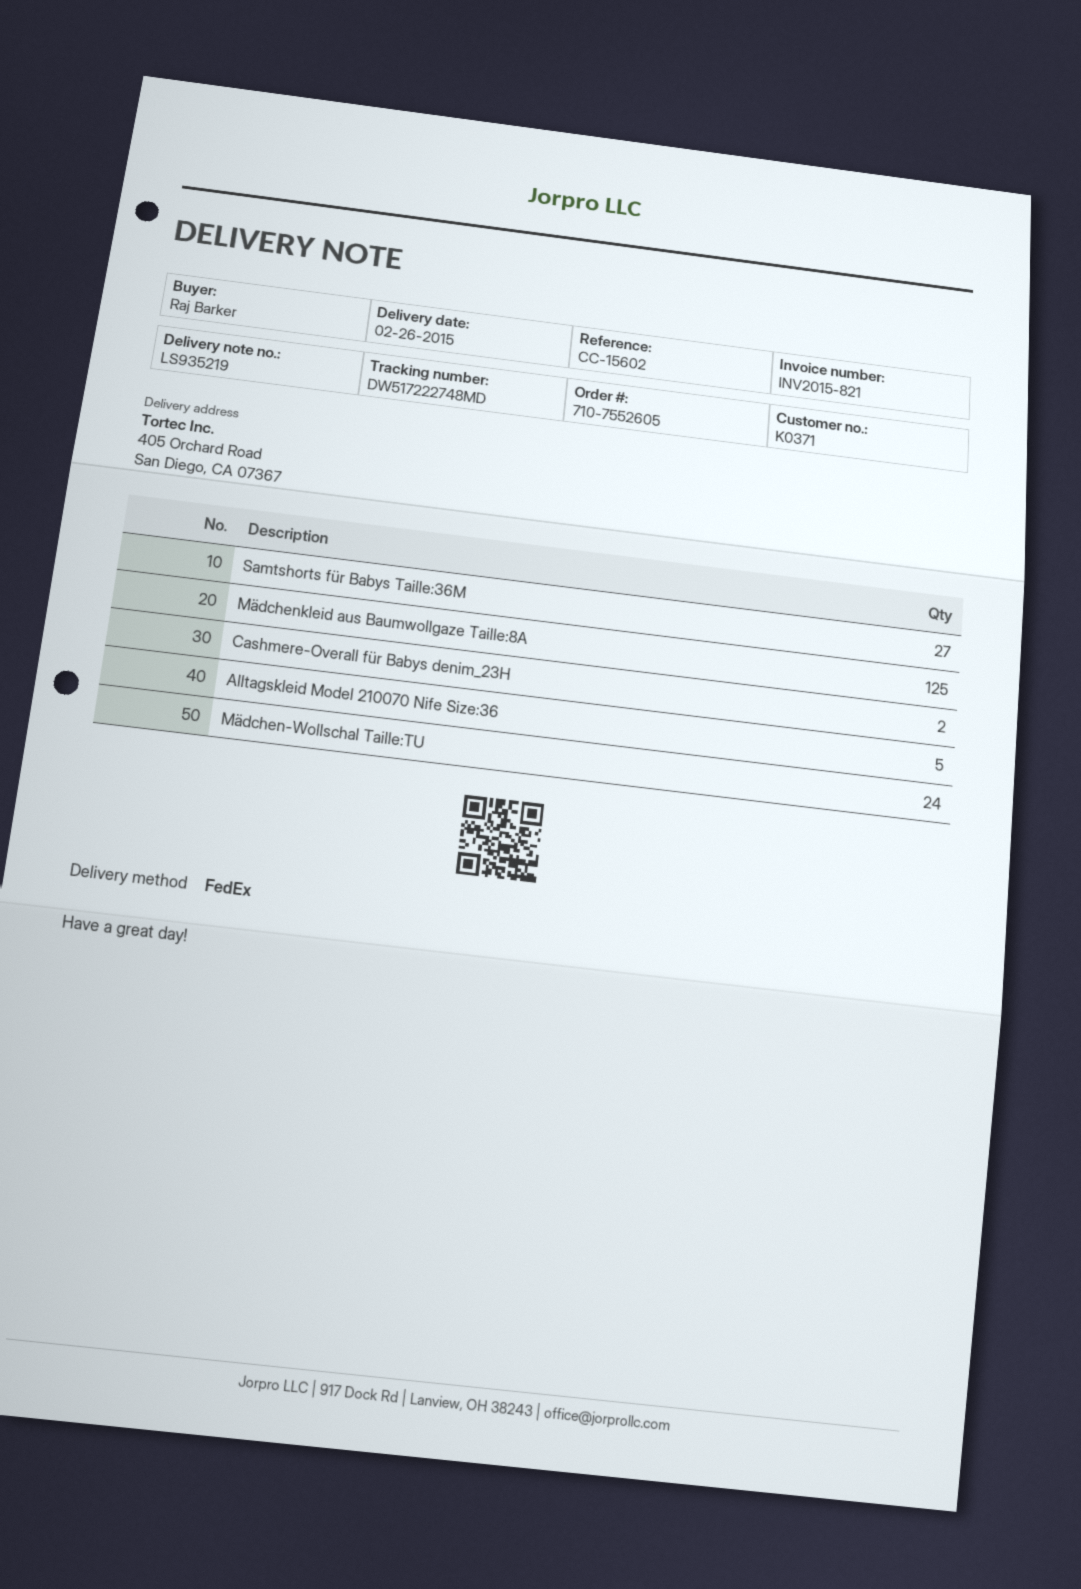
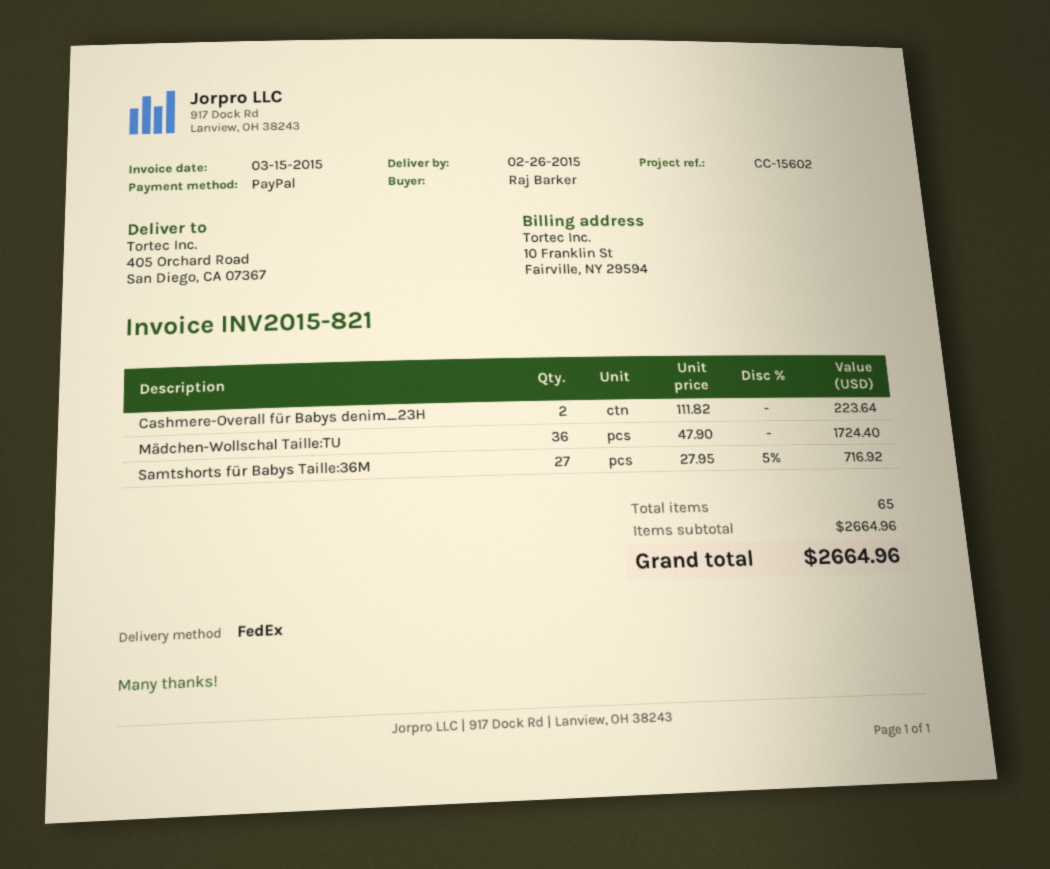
Mädchenkleid aus Baumwollgaze Taille:8A: 125 -> none
Alltagskleid Model 210070 Nife Size:36: 5 -> none
Mädchen-Wollschal Taille:TU: 24 -> 36

